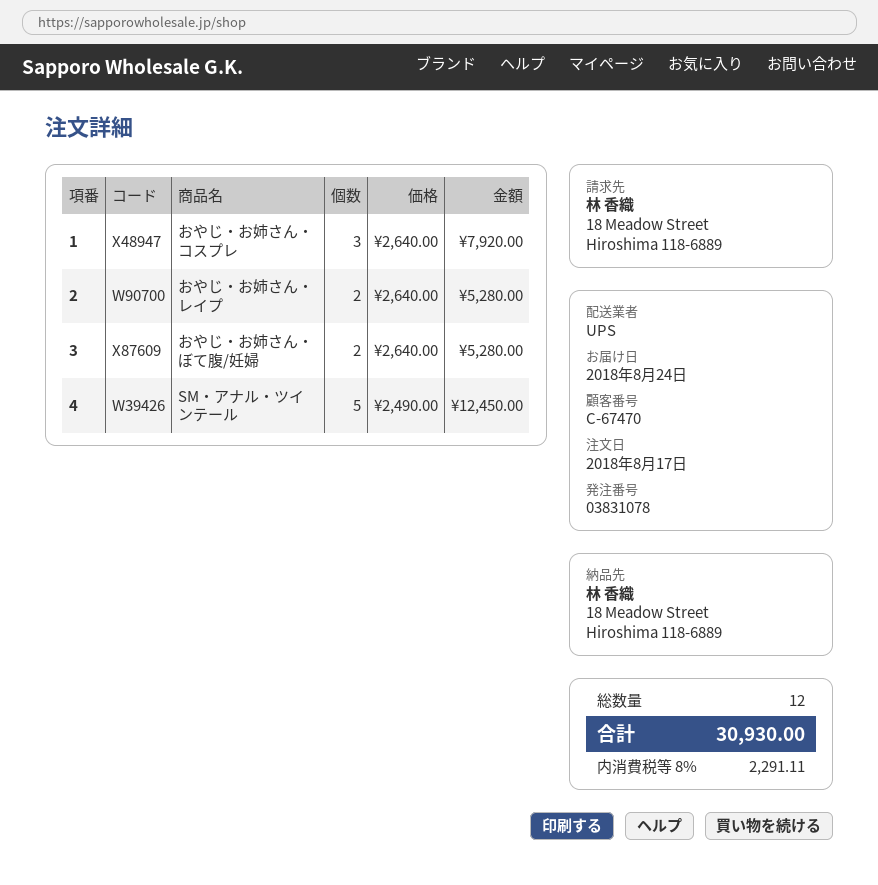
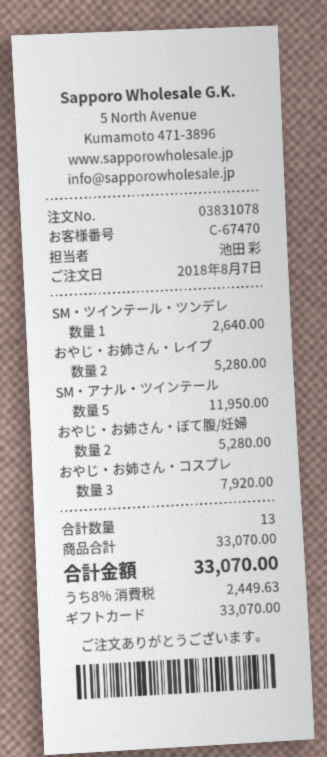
order date: 2018-08-17 -> 2018-08-07
SM・アナル・ツインテール: 5 for 12450.00 -> 5 for 11950.00
SM・ツインテール・ツンデレ: none -> 1 for 2640.00
total quantity: 12 -> 13
tax: 8% = 2291.11 -> 8% = 2449.63
total: 30930.00 -> 33070.00

